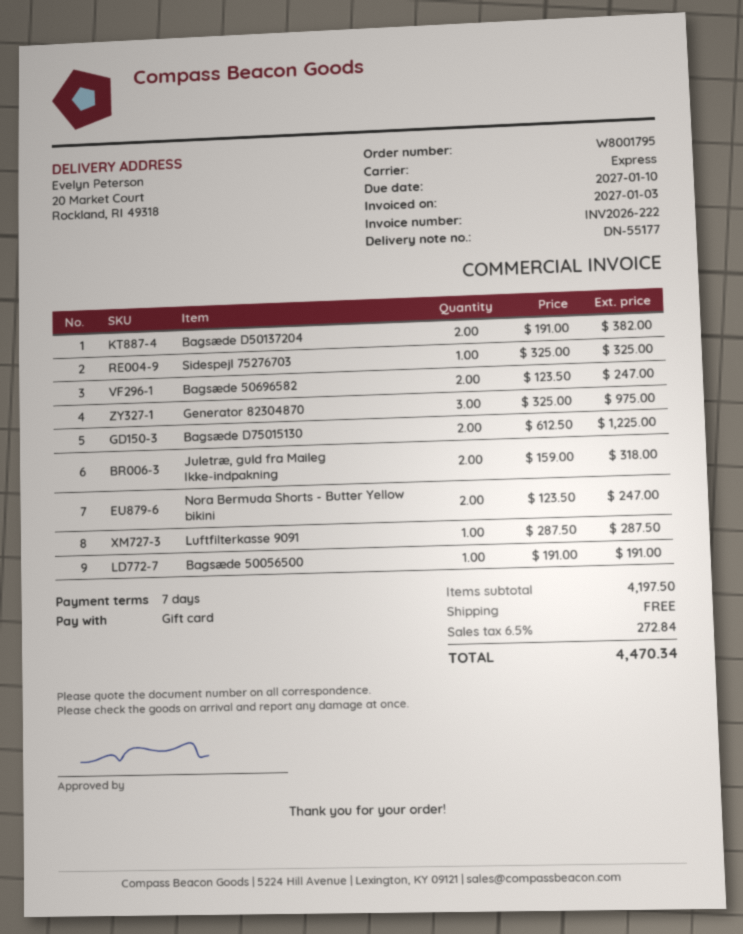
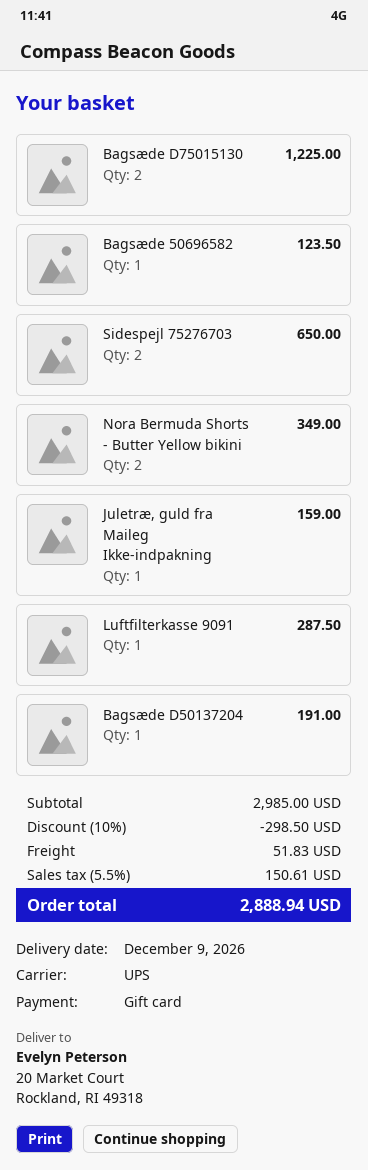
shipping method: express -> UPS
Bagsæde D50137204: 2 for 382.00 -> 1 for 191.00
Sidespejl 75276703: 1 for 325.00 -> 2 for 650.00
Bagsæde 50696582: 2 for 247.00 -> 1 for 123.50
Generator 82304870: 3 for 975.00 -> none
Juletræ, guld fra Maileg Ikke-indpakning: 2 for 318.00 -> 1 for 159.00
Nora Bermuda Shorts - Butter Yellow bikini: 2 for 247.00 -> 2 for 349.00
Bagsæde 50056500: 1 for 191.00 -> none
subtotal: 4197.50 -> 2985.00
discount: none -> 10% = 298.50
shipping: 0.00 -> 51.83
tax: 6.5% = 272.84 -> 5.5% = 150.61
total: 4470.34 -> 2888.94

